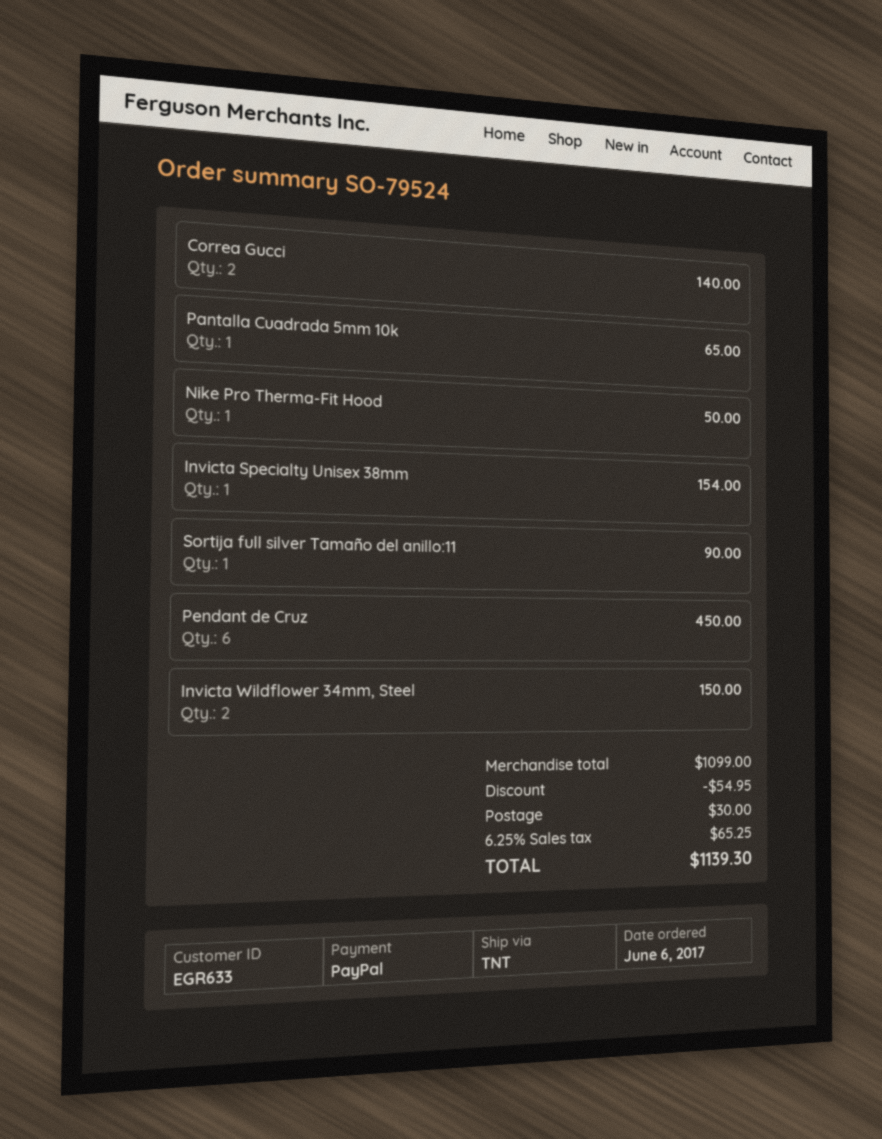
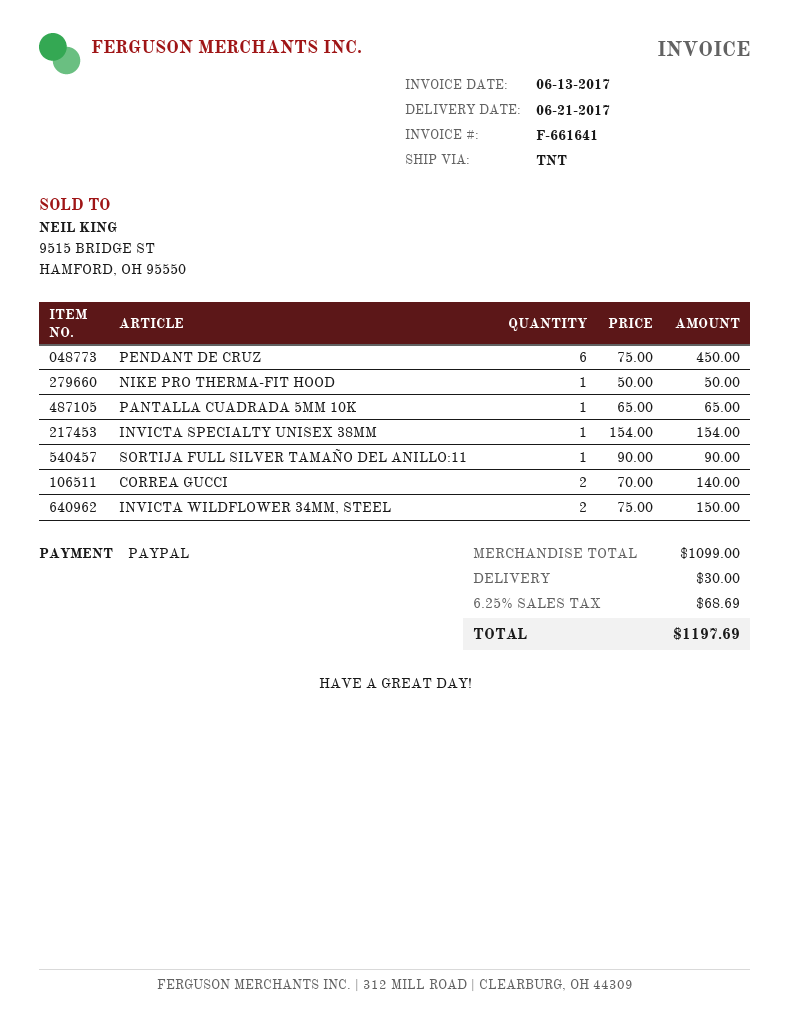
discount: 54.95 -> none
tax: 6.25% = 65.25 -> 6.25% = 68.69
total: 1139.30 -> 1197.69

